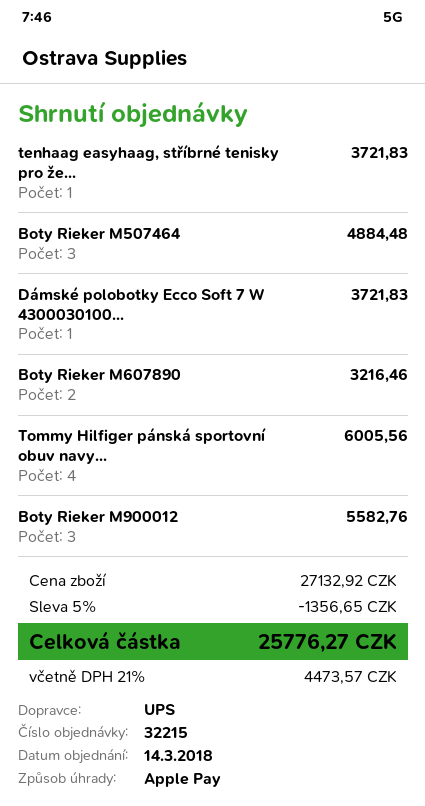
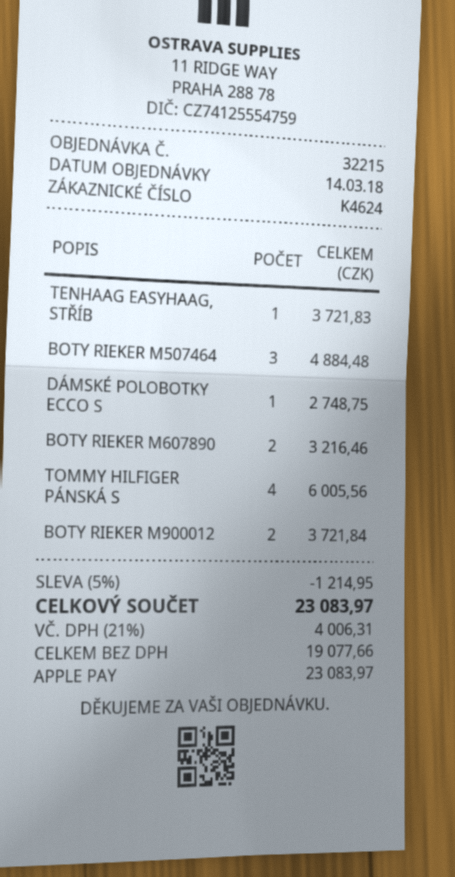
Dámské polobotky Ecco Soft 7 W 4300030100...: 1 for 3721.83 -> 1 for 2748.75
Boty Rieker M900012: 3 for 5582.76 -> 2 for 3721.84
discount: 5% = 1356.65 -> 5% = 1214.95
tax: 21% = 4473.57 -> 21% = 4006.31
total: 25776.27 -> 23083.97

